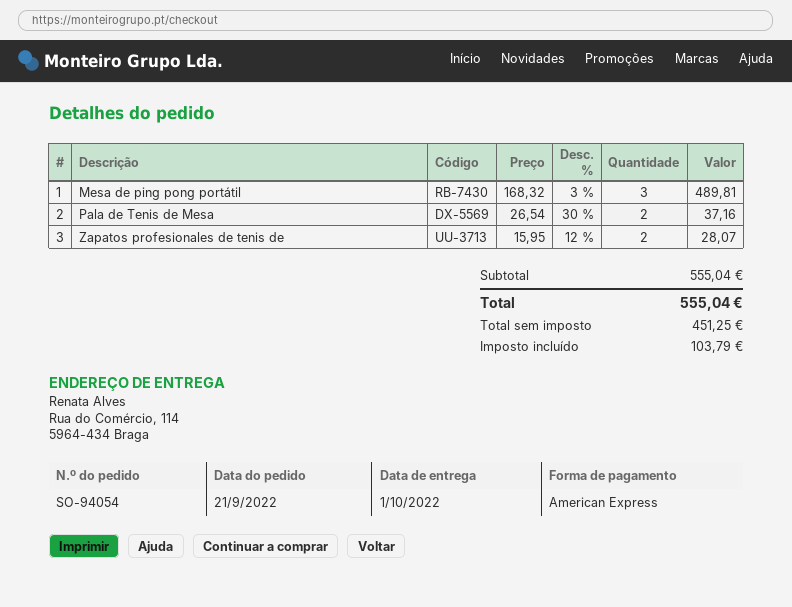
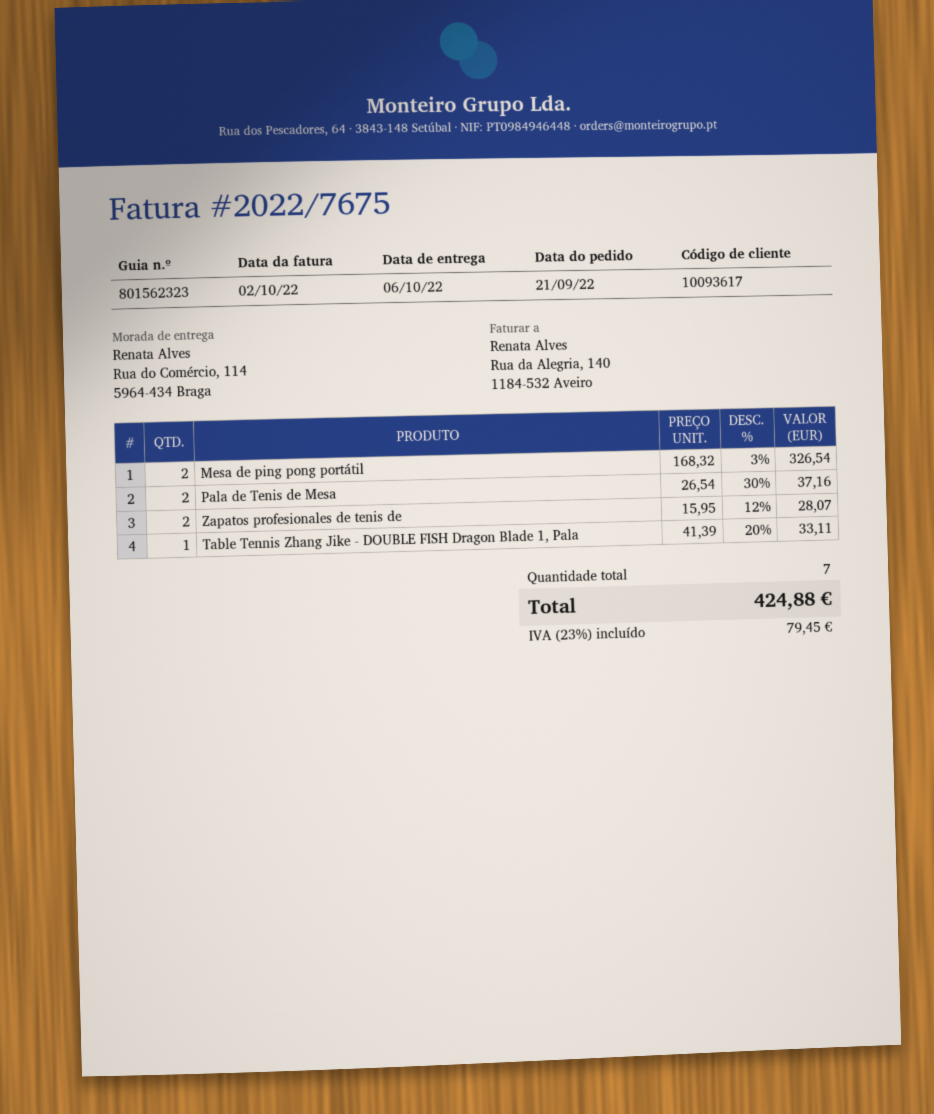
delivery date: 2022-10-01 -> 2022-10-06
Mesa de ping pong portátil: 3 x 168.32 - 3% = 489.81 -> 2 x 168.32 - 3% = 326.54
Table Tennis Zhang Jike - DOUBLE FISH Dragon Blade 1, Pala: none -> 1 x 41.39 - 20% = 33.11
tax: 103.79 -> 79.45
total: 555.04 -> 424.88

